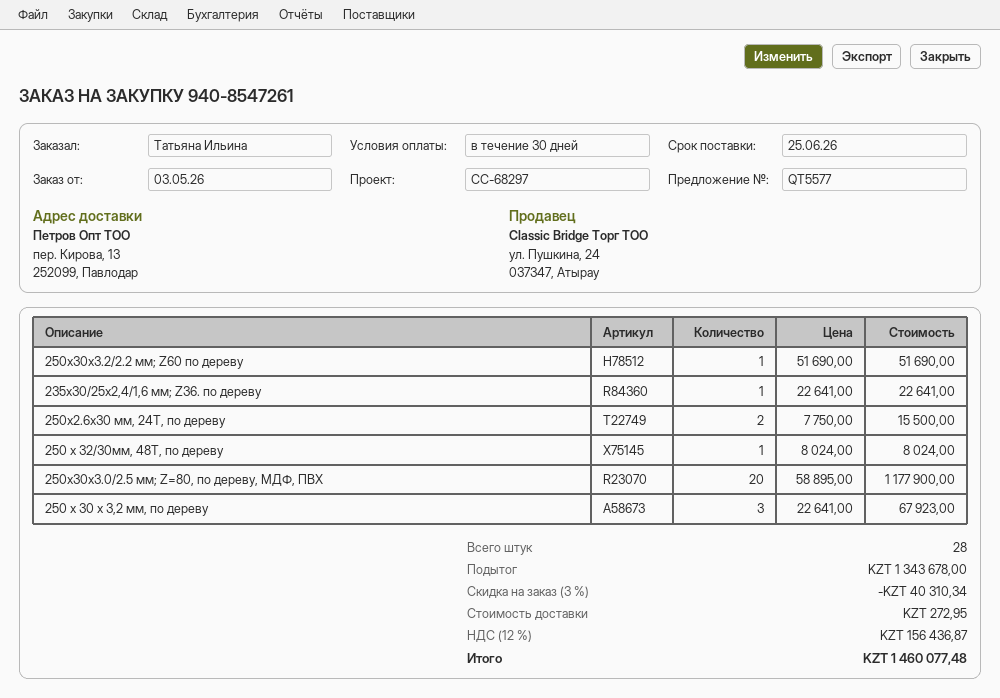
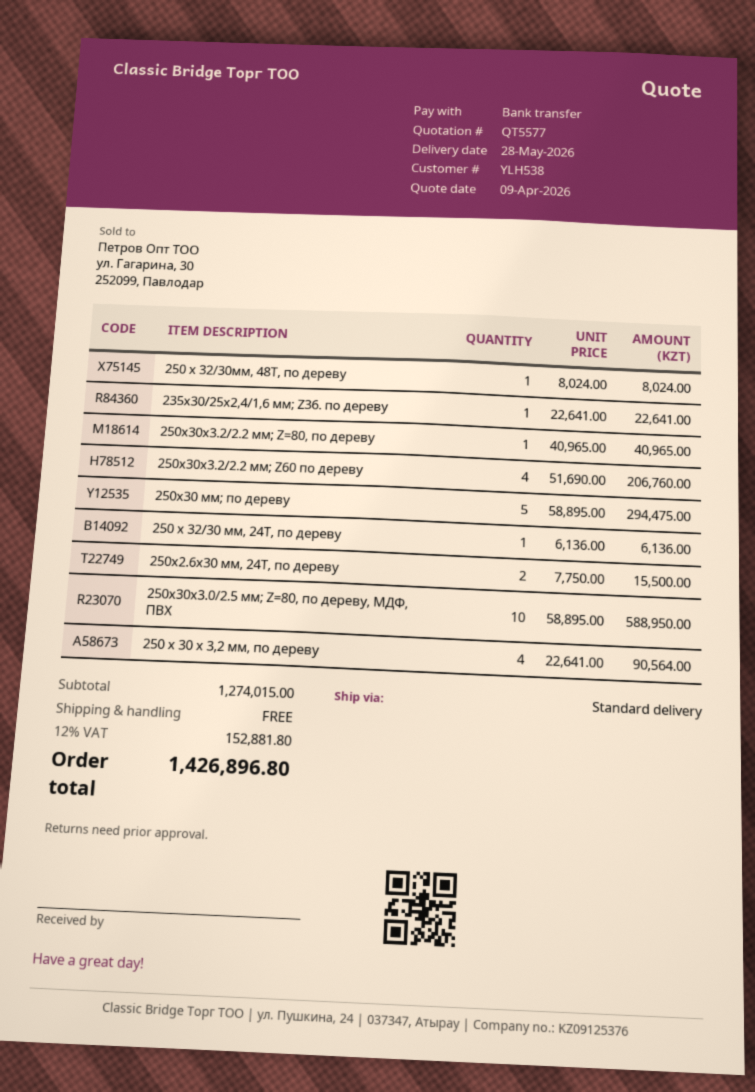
delivery date: 2026-06-25 -> 2026-05-28
250x30x3.2/2.2 мм; Z60 по дереву: 1 x 51690.00 = 51690.00 -> 4 x 51690.00 = 206760.00
250х30х3.0/2.5 мм; Z=80, по дереву, МДФ, ПВХ: 20 x 58895.00 = 1177900.00 -> 10 x 58895.00 = 588950.00
250 x 30 x 3,2 мм, по дереву: 3 x 22641.00 = 67923.00 -> 4 x 22641.00 = 90564.00
250х30х3.2/2.2 мм; Z=80, по дереву: none -> 1 x 40965.00 = 40965.00
250x30 мм; по дереву: none -> 5 x 58895.00 = 294475.00
250 x 32/30 мм, 24Т, по дереву: none -> 1 x 6136.00 = 6136.00
subtotal: 1343678.00 -> 1274015.00
discount: 3% = 40310.34 -> none
shipping: 272.95 -> 0.00
tax: 12% = 156436.87 -> 12% = 152881.80
total: 1460077.48 -> 1426896.80

